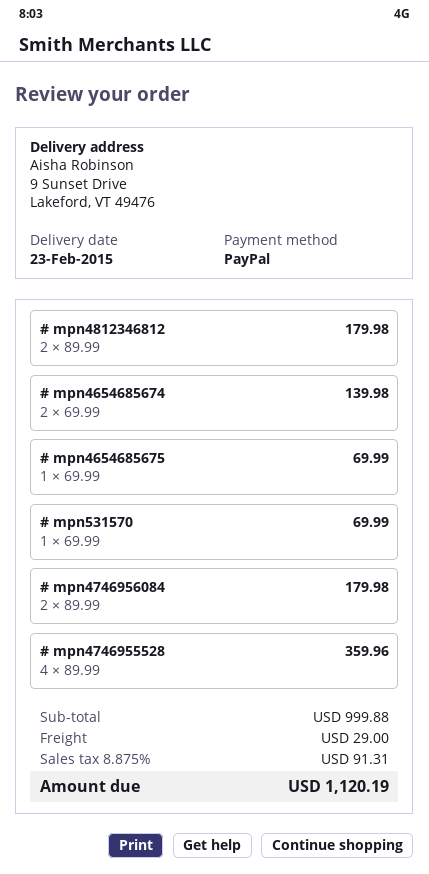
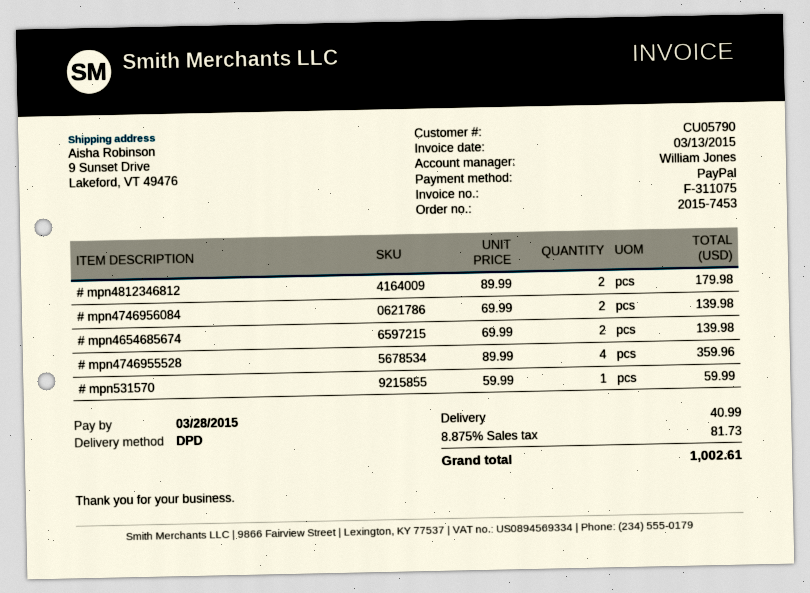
# mpn4654685675: 1 x 69.99 = 69.99 -> none
# mpn531570: 1 x 69.99 = 69.99 -> 1 x 59.99 = 59.99
# mpn4746956084: 2 x 89.99 = 179.98 -> 2 x 69.99 = 139.98
shipping: 29.00 -> 40.99
tax: 8.875% = 91.31 -> 8.875% = 81.73
total: 1120.19 -> 1002.61

